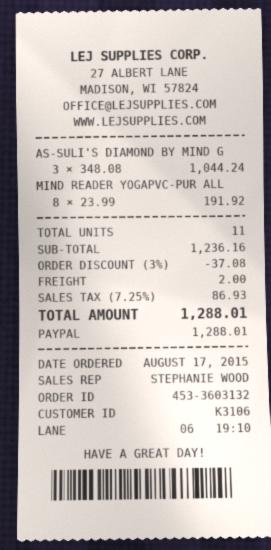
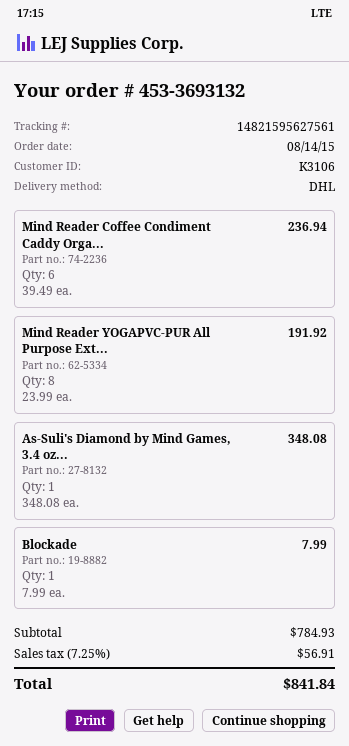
order number: 453-3603132 -> 453-3693132
order date: 2015-08-17 -> 2015-08-14
AS-SULI'S DIAMOND BY MIND G: 3 x 348.08 = 1044.24 -> 1 x 348.08 = 348.08
Mind Reader Coffee Condiment Caddy Orga...: none -> 6 x 39.49 = 236.94
Blockade: none -> 1 x 7.99 = 7.99
subtotal: 1236.16 -> 784.93
discount: 3% = 37.08 -> none
shipping: 2.00 -> none
tax: 7.25% = 86.93 -> 7.25% = 56.91
total: 1288.01 -> 841.84

